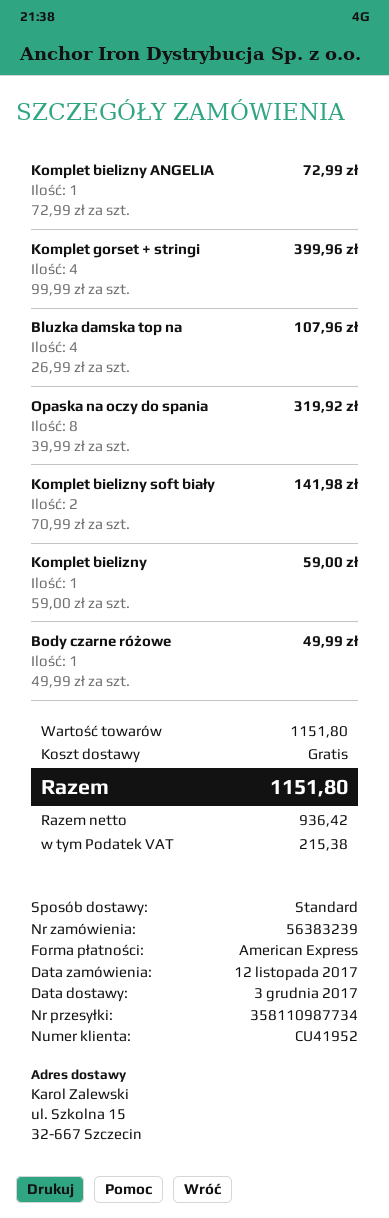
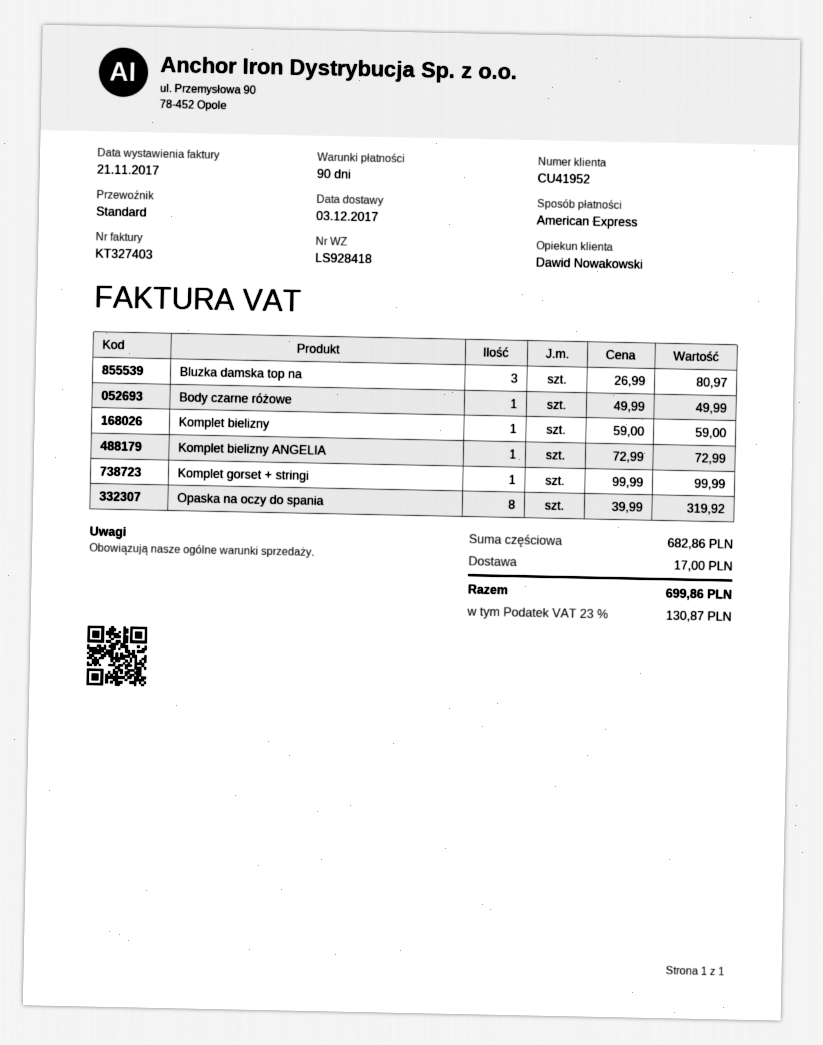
Komplet gorset + stringi: 4 x 99.99 = 399.96 -> 1 x 99.99 = 99.99
Bluzka damska top na: 4 x 26.99 = 107.96 -> 3 x 26.99 = 80.97
Komplet bielizny soft biały: 2 x 70.99 = 141.98 -> none
subtotal: 1151.80 -> 682.86
shipping: 0.00 -> 17.00
tax: 215.38 -> 130.87
total: 1151.80 -> 699.86

